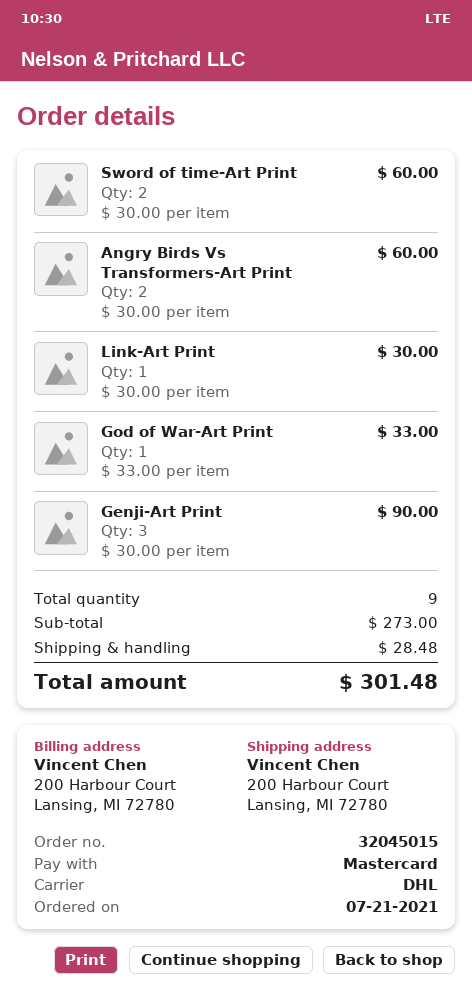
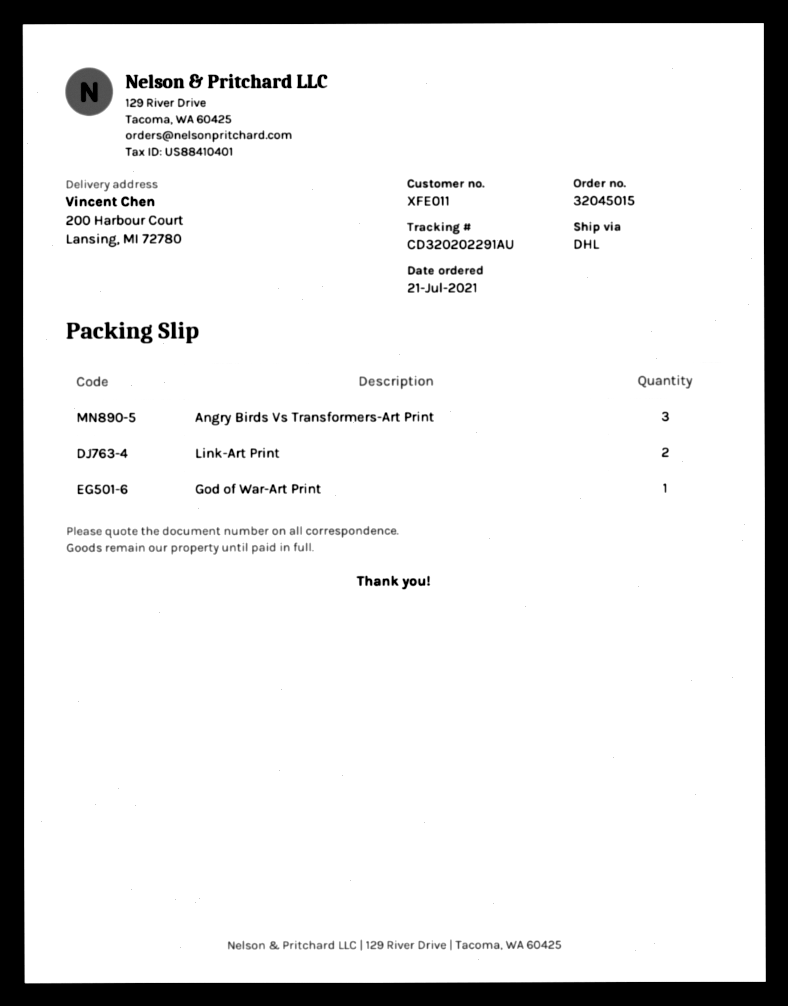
Sword of time-Art Print: 2 -> none
Angry Birds Vs Transformers-Art Print: 2 -> 3
Link-Art Print: 1 -> 2
Genji-Art Print: 3 -> none

